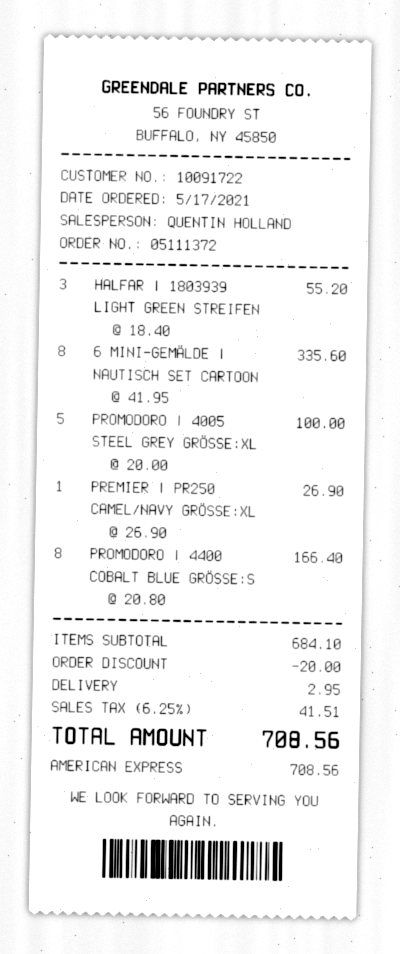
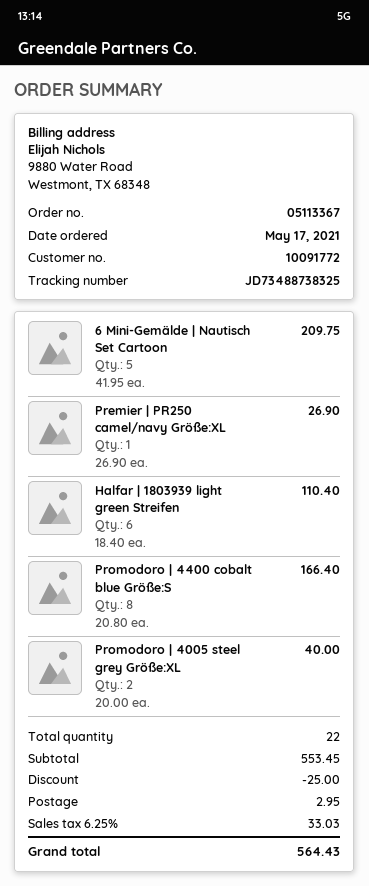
order number: 05111372 -> 05113367
customer number: 10091722 -> 10091772
HALFAR | 1803939 LIGHT GREEN STREIFEN: 3 x 18.40 = 55.20 -> 6 x 18.40 = 110.40
6 MINI-GEMÄLDE | NAUTISCH SET CARTOON: 8 x 41.95 = 335.60 -> 5 x 41.95 = 209.75
PROMODORO | 4005 STEEL GREY GRÖSSE:XL: 5 x 20.00 = 100.00 -> 2 x 20.00 = 40.00
subtotal: 684.10 -> 553.45
discount: 20.00 -> 25.00
tax: 6.25% = 41.51 -> 6.25% = 33.03
total: 708.56 -> 564.43

